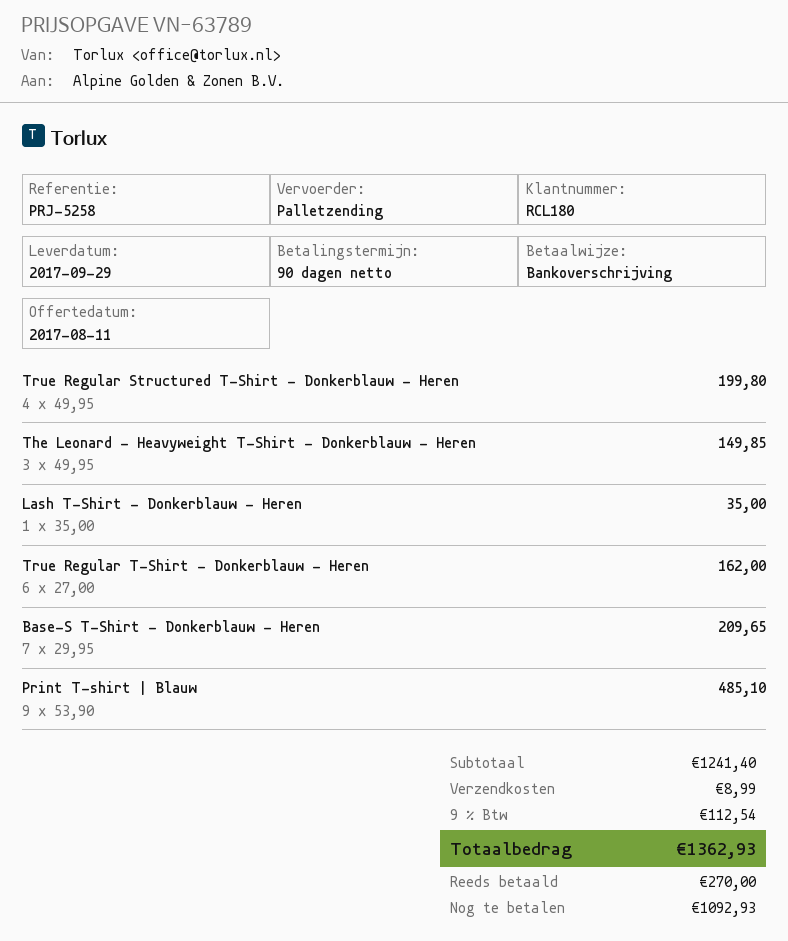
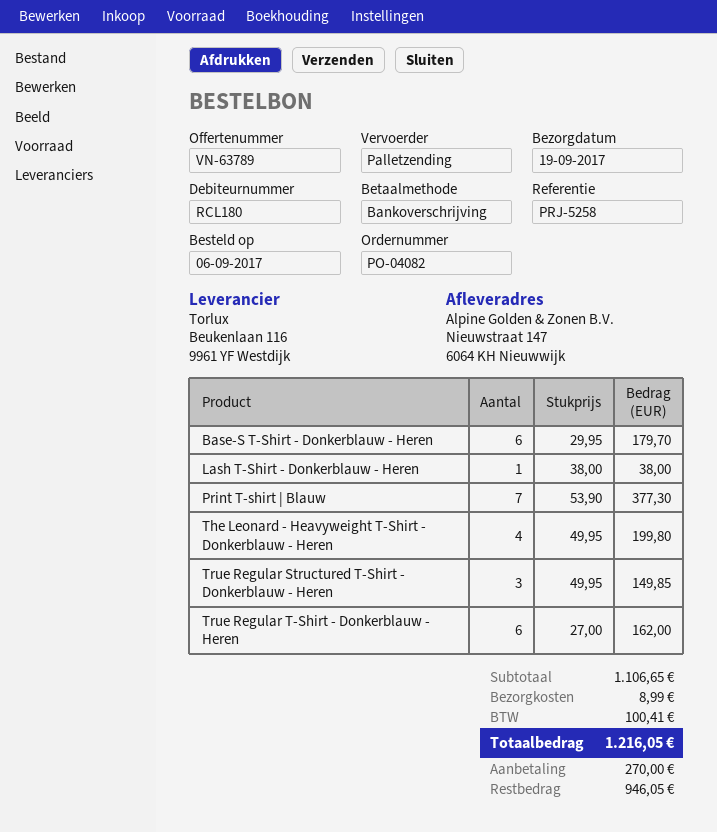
delivery date: 2017-09-29 -> 2017-09-19
True Regular Structured T-Shirt - Donkerblauw - Heren: 4 x 49.95 = 199.80 -> 3 x 49.95 = 149.85
The Leonard - Heavyweight T-Shirt - Donkerblauw - Heren: 3 x 49.95 = 149.85 -> 4 x 49.95 = 199.80
Lash T-Shirt - Donkerblauw - Heren: 1 x 35.00 = 35.00 -> 1 x 38.00 = 38.00
Base-S T-Shirt - Donkerblauw - Heren: 7 x 29.95 = 209.65 -> 6 x 29.95 = 179.70
Print T-shirt | Blauw: 9 x 53.90 = 485.10 -> 7 x 53.90 = 377.30
subtotal: 1241.40 -> 1106.65
tax: 112.54 -> 100.41
total: 1362.93 -> 1216.05
balance: 1092.93 -> 946.05

